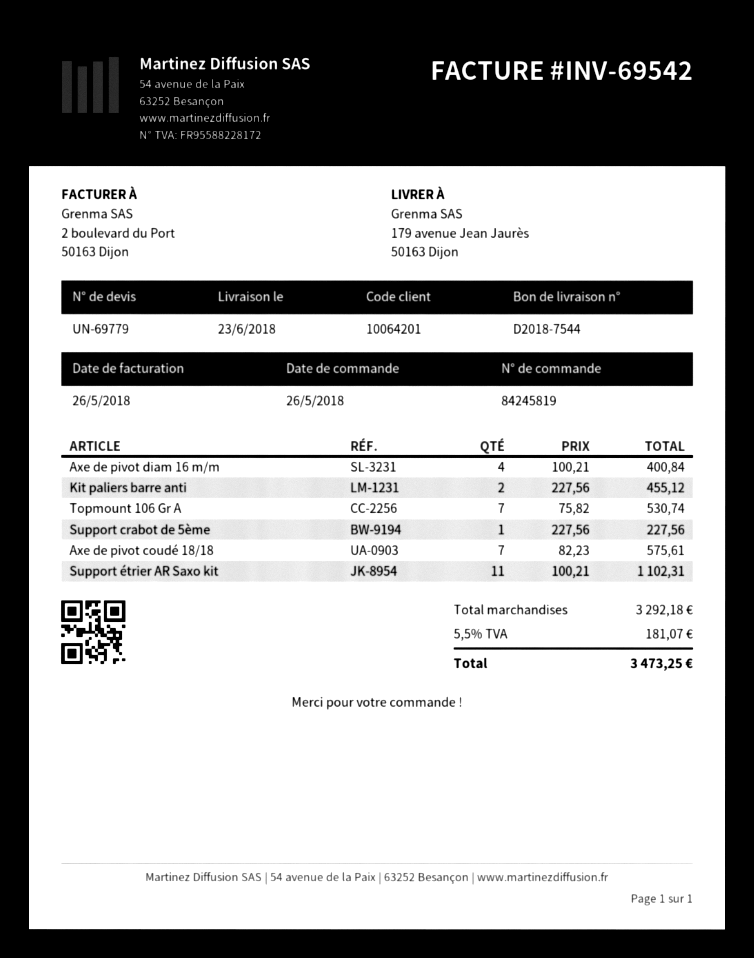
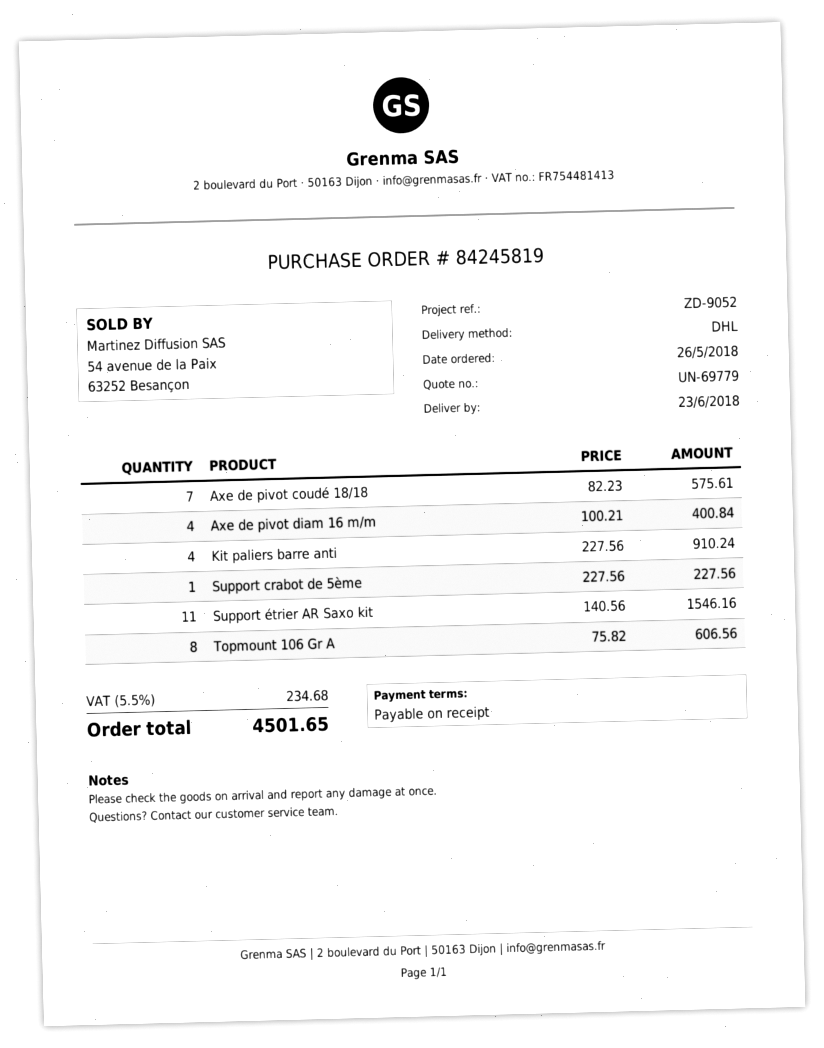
Kit paliers barre anti: 2 x 227.56 = 455.12 -> 4 x 227.56 = 910.24
Topmount 106 Gr A: 7 x 75.82 = 530.74 -> 8 x 75.82 = 606.56
Support étrier AR Saxo kit: 11 x 100.21 = 1102.31 -> 11 x 140.56 = 1546.16
tax: 5.5% = 181.07 -> 5.5% = 234.68
total: 3473.25 -> 4501.65

